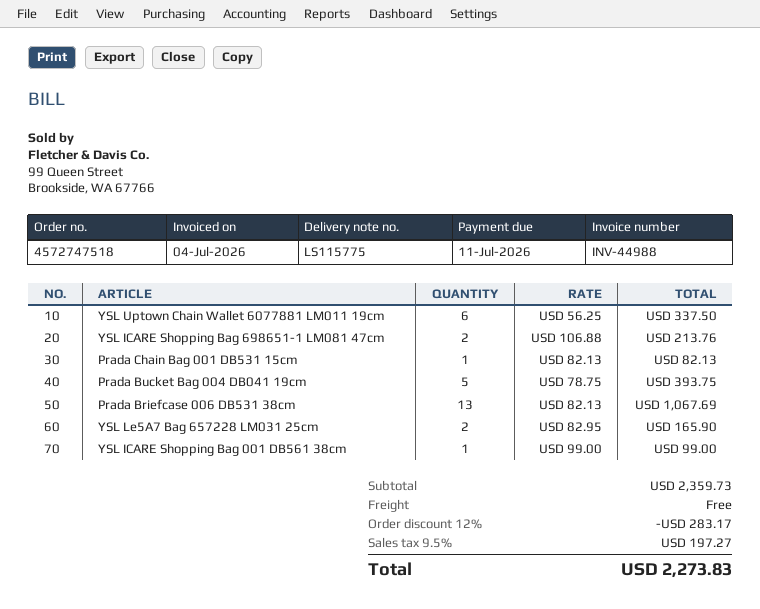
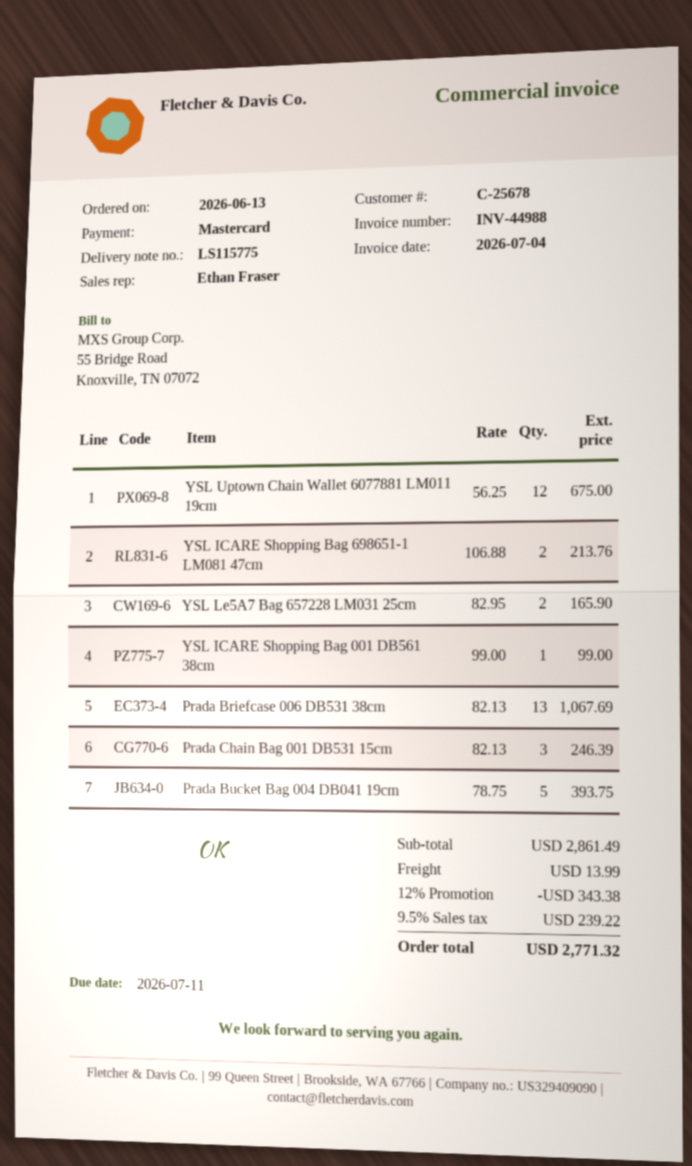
YSL Uptown Chain Wallet 6077881 LM011 19cm: 6 x 56.25 = 337.50 -> 12 x 56.25 = 675.00
Prada Chain Bag 001 DB531 15cm: 1 x 82.13 = 82.13 -> 3 x 82.13 = 246.39
subtotal: 2359.73 -> 2861.49
discount: 12% = 283.17 -> 12% = 343.38
shipping: 0.00 -> 13.99
tax: 9.5% = 197.27 -> 9.5% = 239.22
total: 2273.83 -> 2771.32

